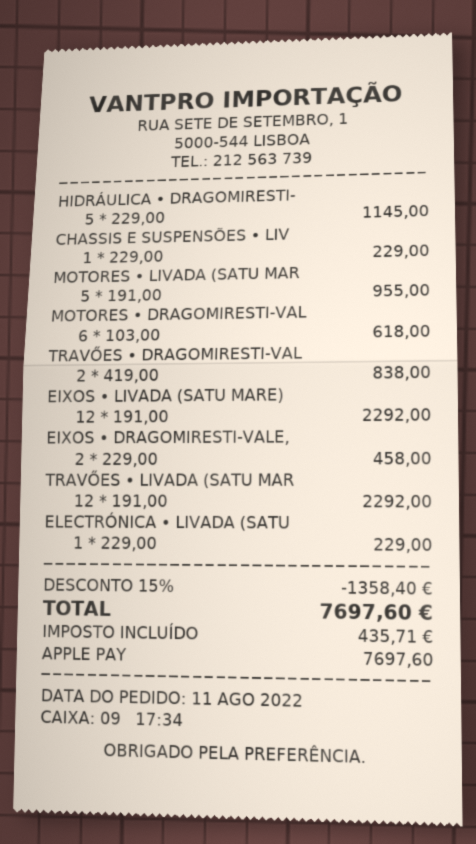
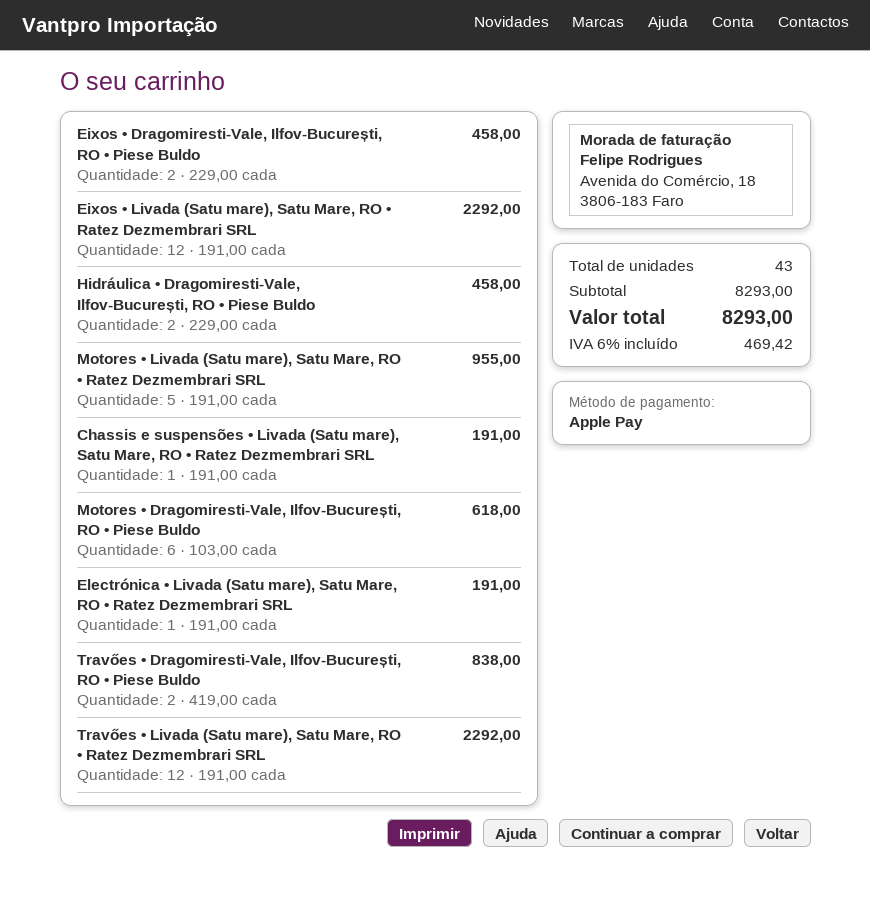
HIDRÁULICA • DRAGOMIRESTI-: 5 x 229.00 = 1145.00 -> 2 x 229.00 = 458.00
CHASSIS E SUSPENSÕES • LIV: 1 x 229.00 = 229.00 -> 1 x 191.00 = 191.00
ELECTRÓNICA • LIVADA (SATU: 1 x 229.00 = 229.00 -> 1 x 191.00 = 191.00
discount: 15% = 1358.40 -> none
tax: 435.71 -> 469.42
total: 7697.60 -> 8293.00

